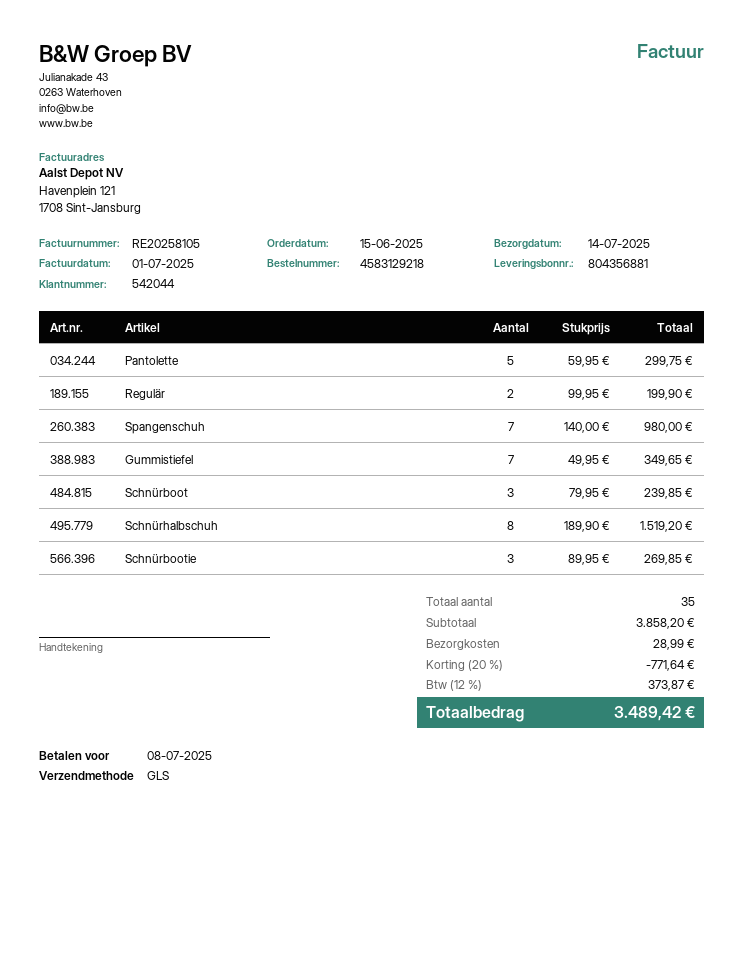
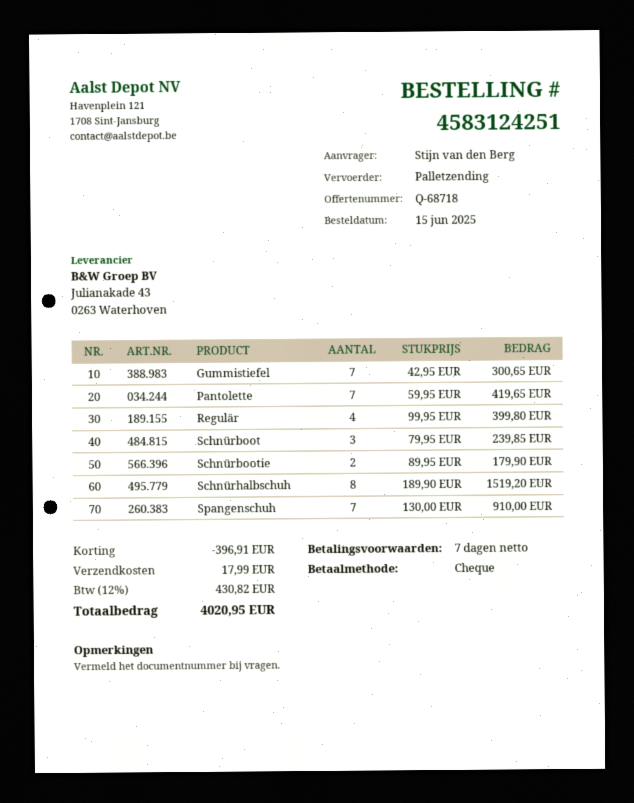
order number: 4583129218 -> 4583124251
shipping method: GLS -> pallet freight
Pantolette: 5 x 59.95 = 299.75 -> 7 x 59.95 = 419.65
Regulär: 2 x 99.95 = 199.90 -> 4 x 99.95 = 399.80
Spangenschuh: 7 x 140.00 = 980.00 -> 7 x 130.00 = 910.00
Gummistiefel: 7 x 49.95 = 349.65 -> 7 x 42.95 = 300.65
Schnürbootie: 3 x 89.95 = 269.85 -> 2 x 89.95 = 179.90
discount: 771.64 -> 396.91
shipping: 28.99 -> 17.99
tax: 12% = 373.87 -> 12% = 430.82
total: 3489.42 -> 4020.95

